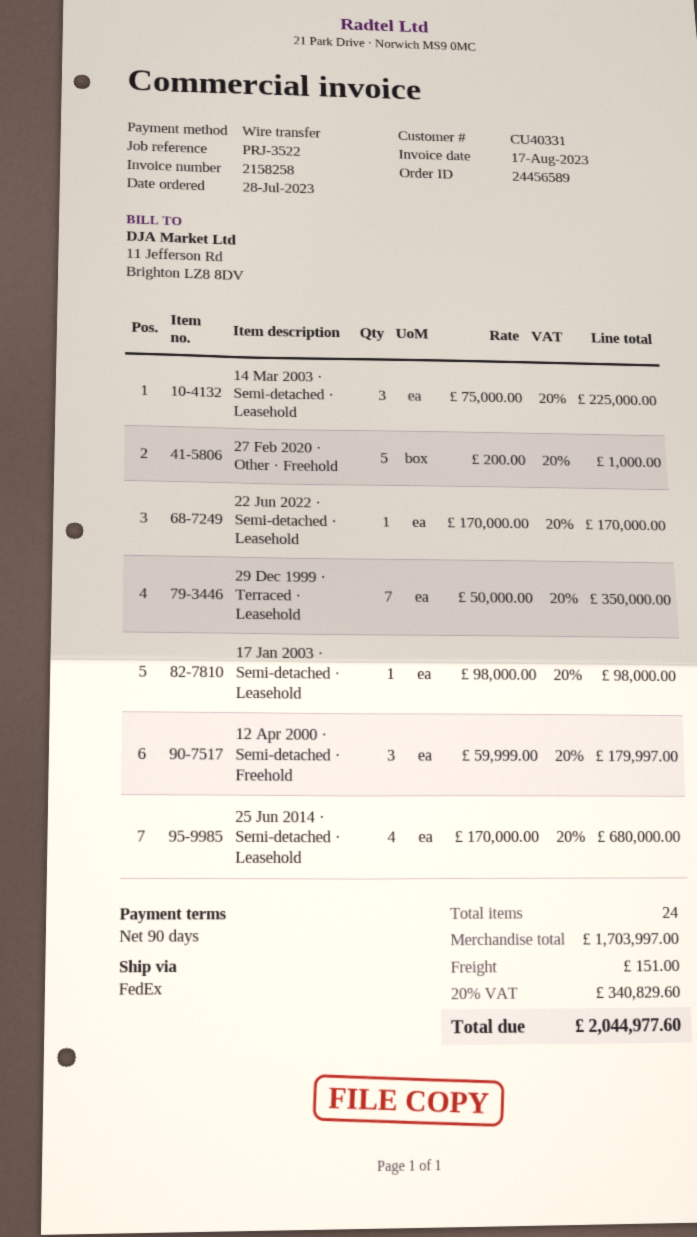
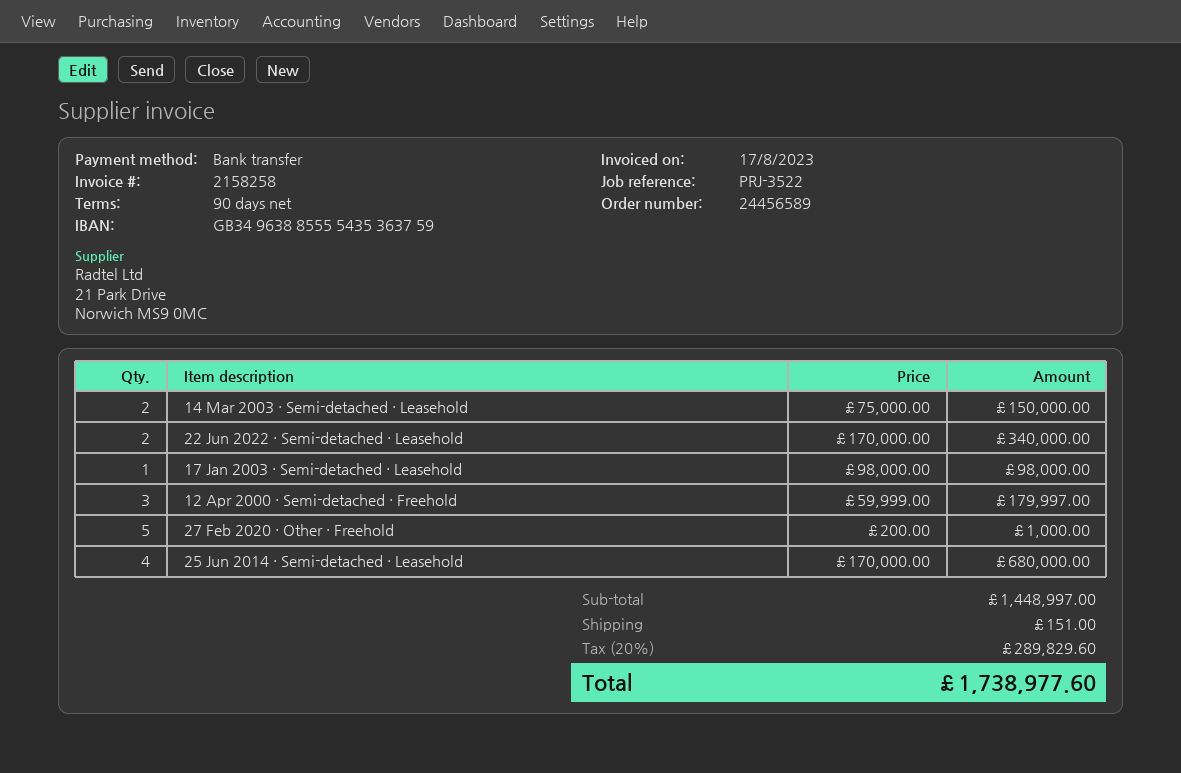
14 Mar 2003 · Semi-detached · Leasehold: 3 x 75000.00 = 225000.00 -> 2 x 75000.00 = 150000.00
22 Jun 2022 · Semi-detached · Leasehold: 1 x 170000.00 = 170000.00 -> 2 x 170000.00 = 340000.00
29 Dec 1999 · Terraced · Leasehold: 7 x 50000.00 = 350000.00 -> none
subtotal: 1703997.00 -> 1448997.00
tax: 20% = 340829.60 -> 20% = 289829.60
total: 2044977.60 -> 1738977.60

